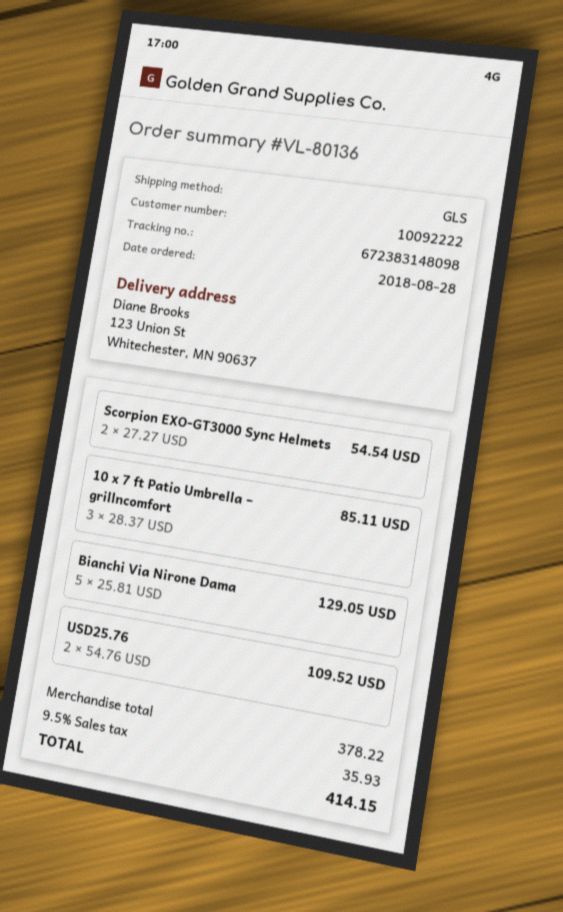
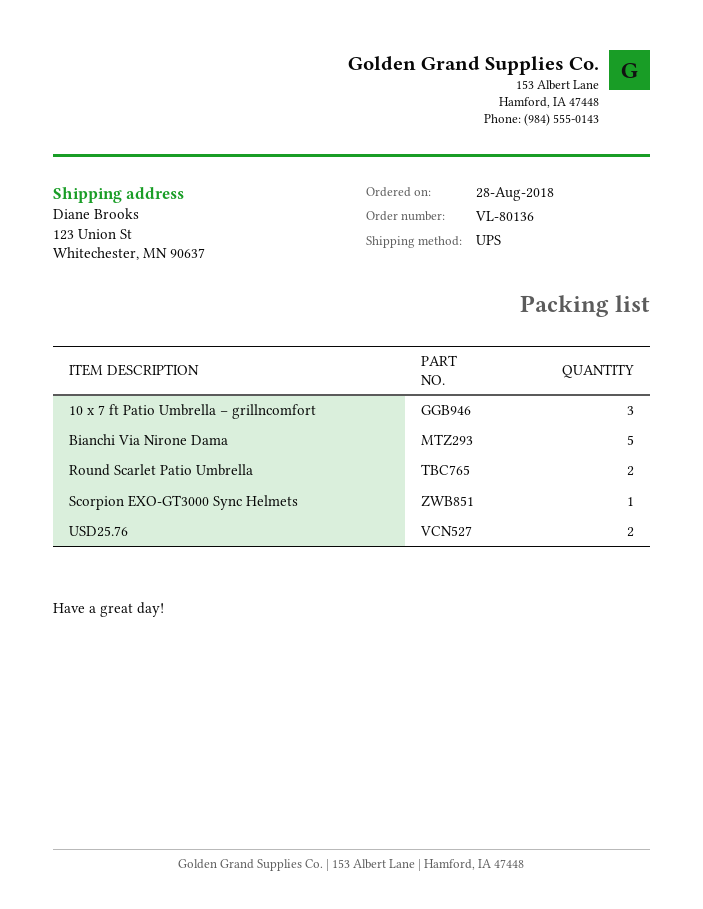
shipping method: GLS -> UPS
Scorpion EXO-GT3000 Sync Helmets: 2 -> 1
Round Scarlet Patio Umbrella: none -> 2

